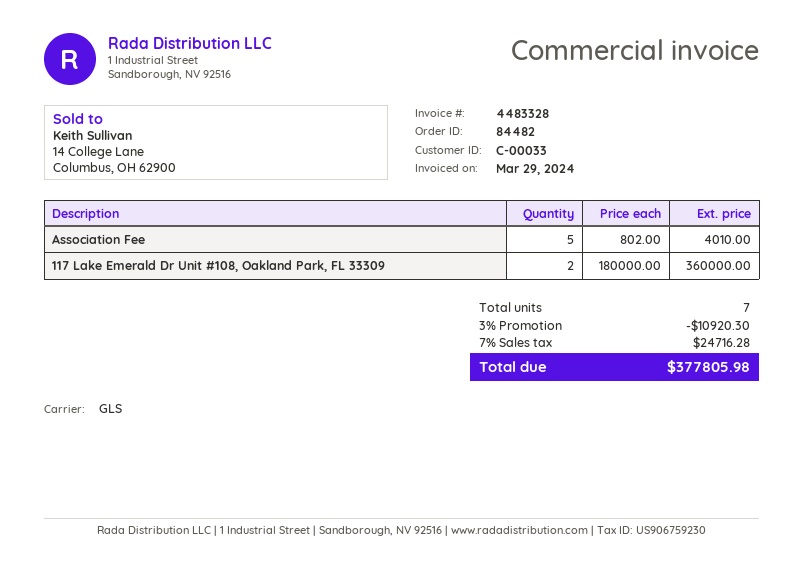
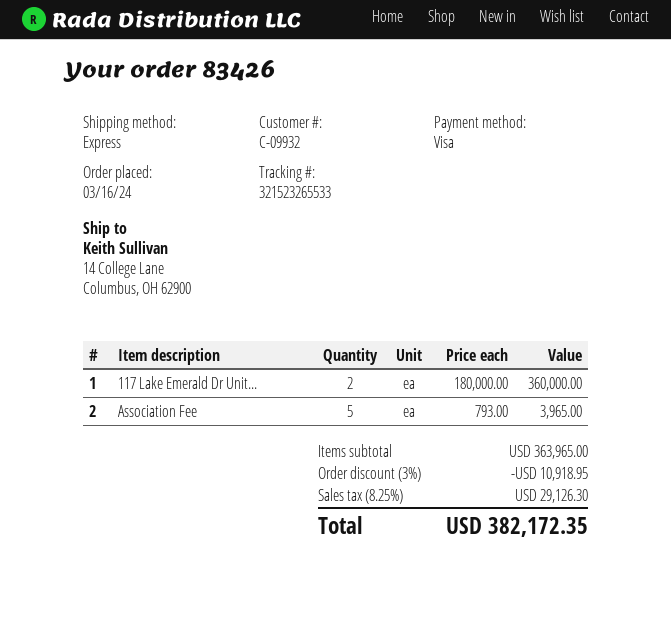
order number: 84482 -> 83426
customer number: C-00033 -> C-09932
shipping method: GLS -> express
Association Fee: 5 x 802.00 = 4010.00 -> 5 x 793.00 = 3965.00
discount: 3% = 10920.30 -> 3% = 10918.95
tax: 7% = 24716.28 -> 8.25% = 29126.30
total: 377805.98 -> 382172.35

